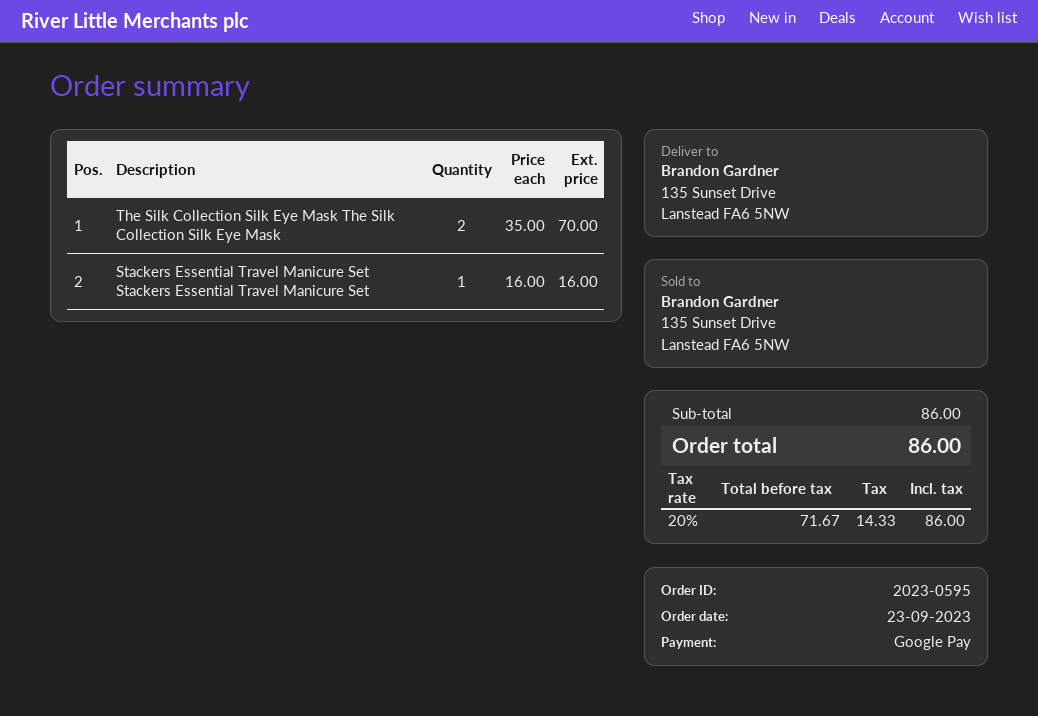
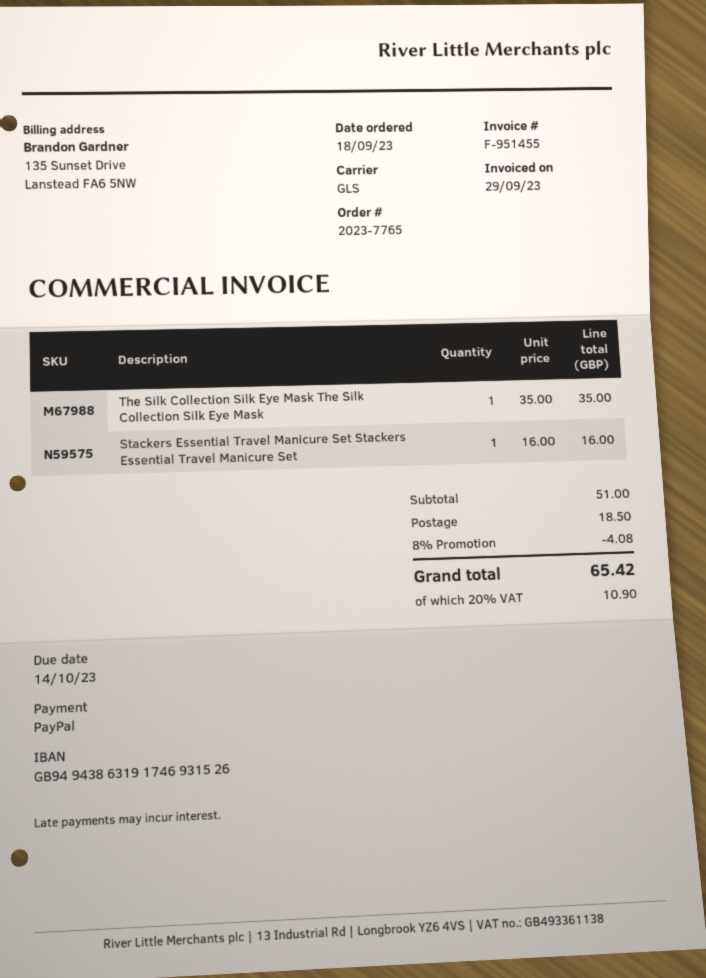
order number: 2023-0595 -> 2023-7765
order date: 2023-09-23 -> 2023-09-18
payment method: Google Pay -> PayPal
The Silk Collection Silk Eye Mask The Silk Collection Silk Eye Mask: 2 x 35.00 = 70.00 -> 1 x 35.00 = 35.00
subtotal: 86.00 -> 51.00
discount: none -> 8% = 4.08
shipping: none -> 18.50
tax: 20% = 14.33 -> 20% = 10.90
total: 86.00 -> 65.42

